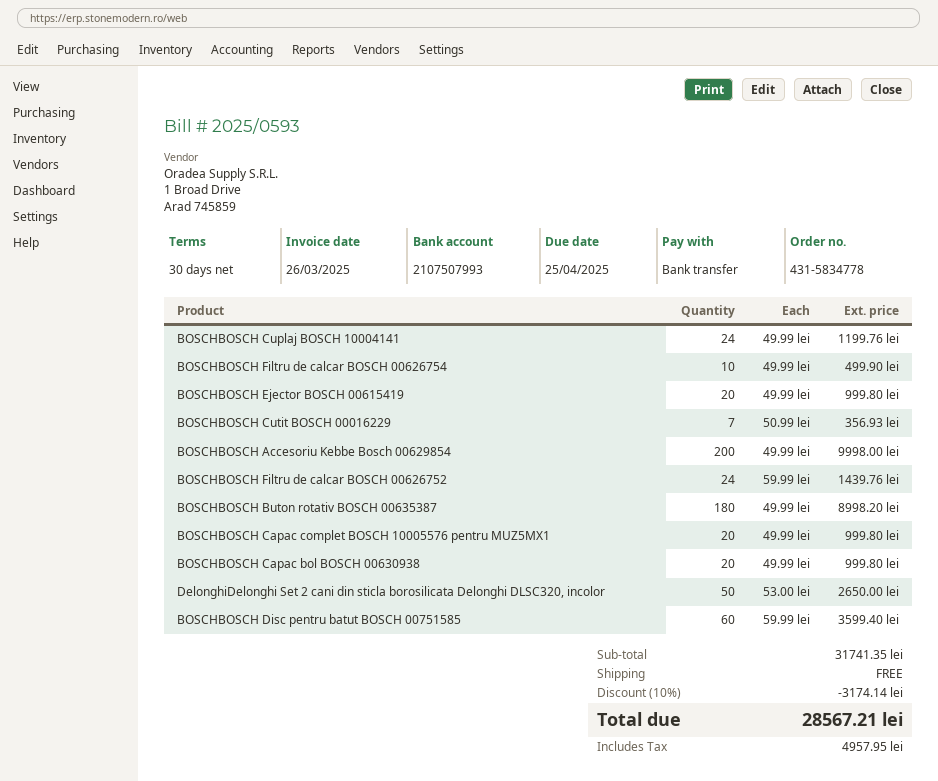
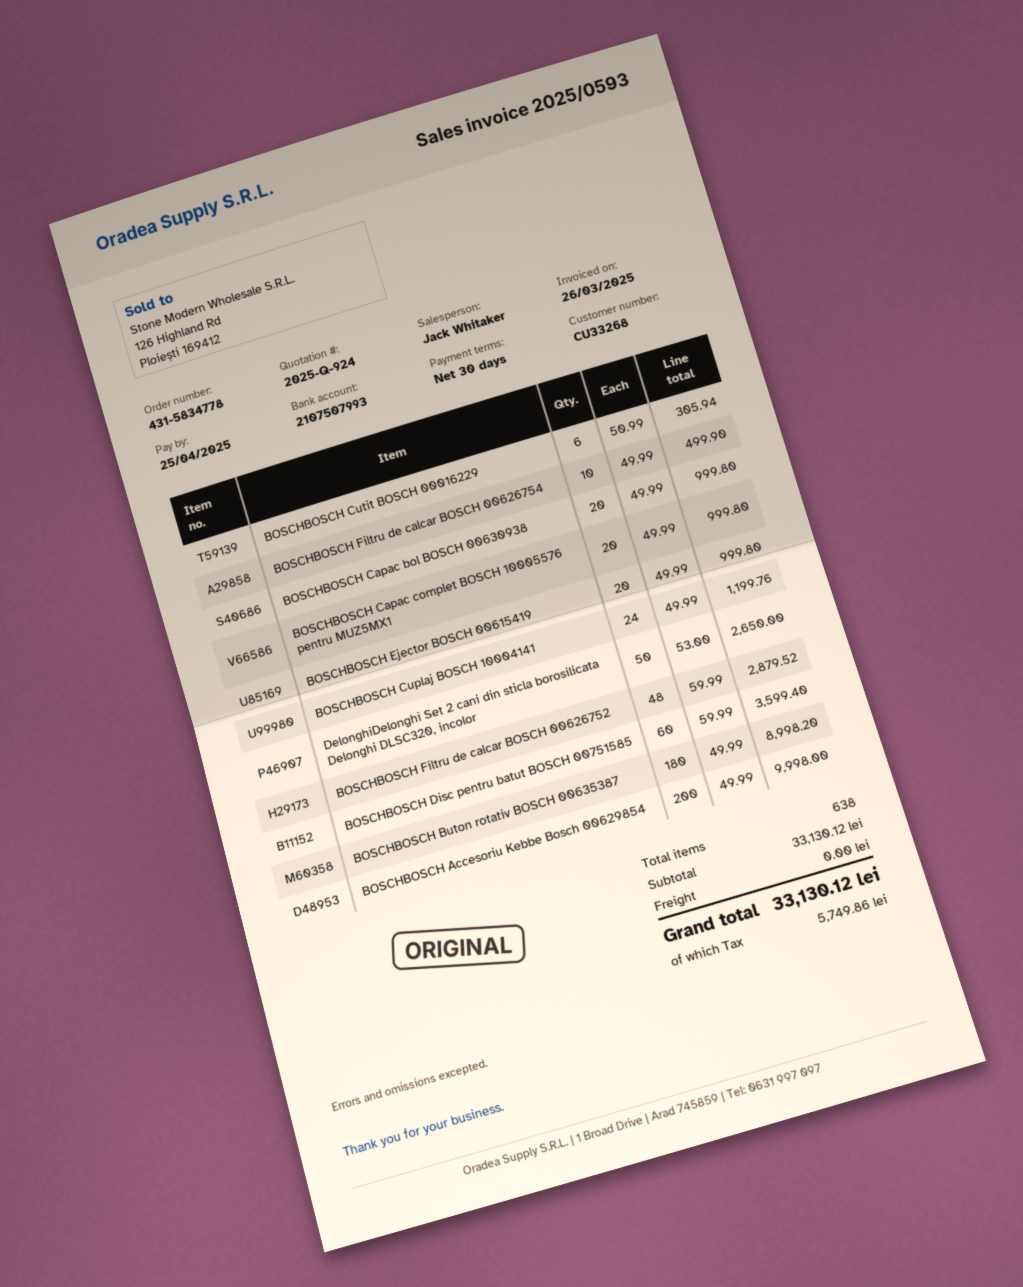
BOSCHBOSCH Cutit BOSCH 00016229: 7 x 50.99 = 356.93 -> 6 x 50.99 = 305.94
BOSCHBOSCH Filtru de calcar BOSCH 00626752: 24 x 59.99 = 1439.76 -> 48 x 59.99 = 2879.52
subtotal: 31741.35 -> 33130.12
discount: 10% = 3174.14 -> none
tax: 4957.95 -> 5749.86
total: 28567.21 -> 33130.12

